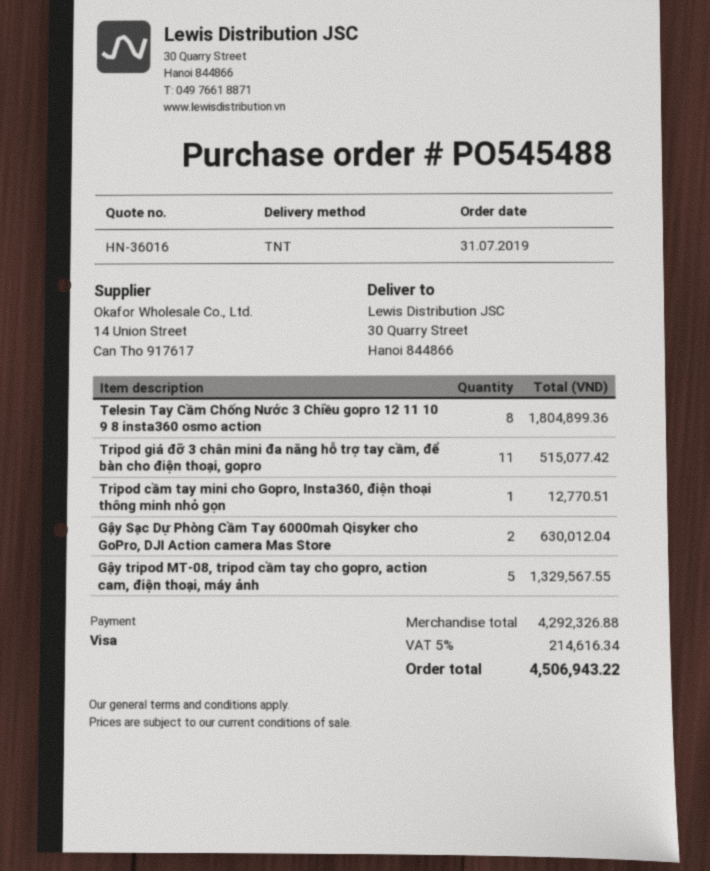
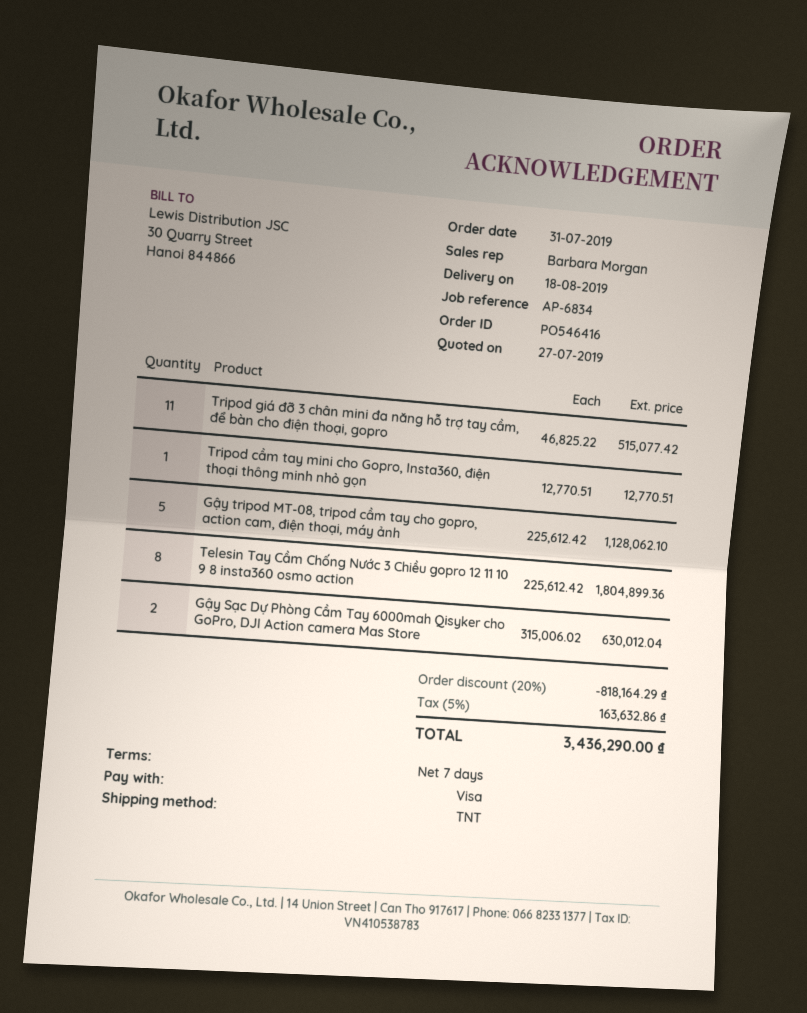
order number: PO545488 -> PO546416
Gậy tripod MT-08, tripod cầm tay cho gopro, action cam, điện thoại, máy ảnh: 5 for 1329567.55 -> 5 for 1128062.10
discount: none -> 20% = 818164.29
tax: 5% = 214616.34 -> 5% = 163632.86
total: 4506943.22 -> 3436290.00

